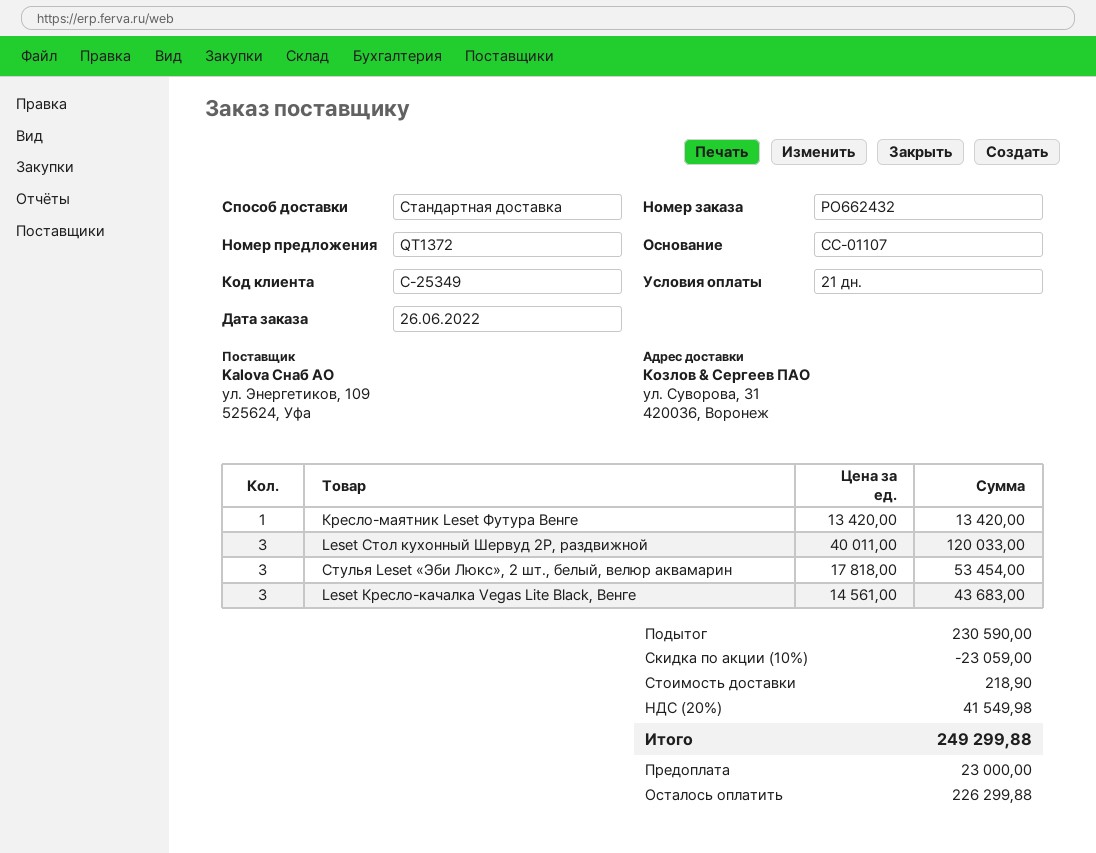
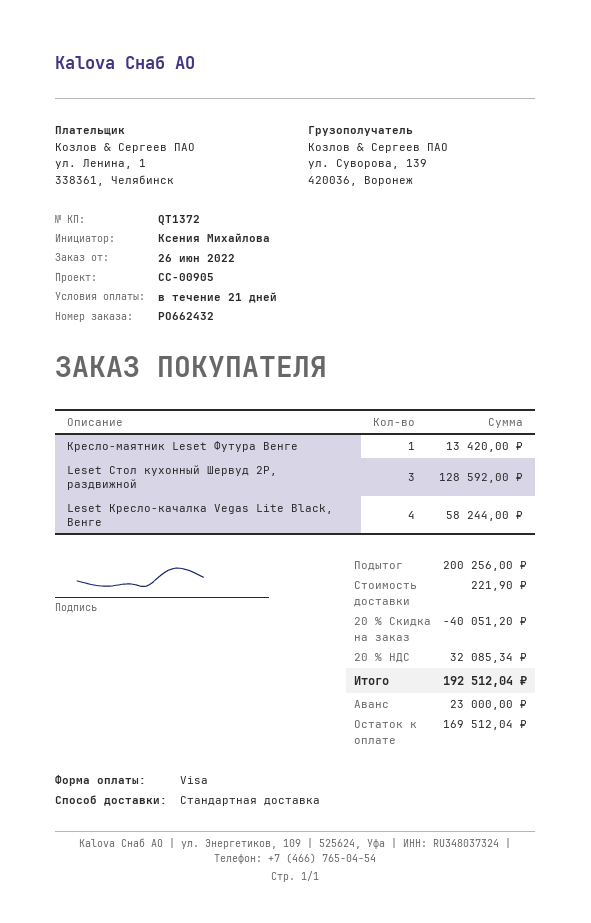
reference: CC-01107 -> CC-00905
ship to: ул. Суворова, 31, 420036, Воронеж -> ул. Суворова, 139, 420036, Воронеж
Leset Стол кухонный Шервуд 2Р, раздвижной: 3 for 120033.00 -> 3 for 128592.00
Стулья Leset «Эби Люкс», 2 шт., белый, велюр аквамарин: 3 for 53454.00 -> none
Leset Кресло-качалка Vegas Lite Black, Венге: 3 for 43683.00 -> 4 for 58244.00
subtotal: 230590.00 -> 200256.00
discount: 10% = 23059.00 -> 20% = 40051.20
shipping: 218.90 -> 221.90
tax: 20% = 41549.98 -> 20% = 32085.34
total: 249299.88 -> 192512.04
balance: 226299.88 -> 169512.04

